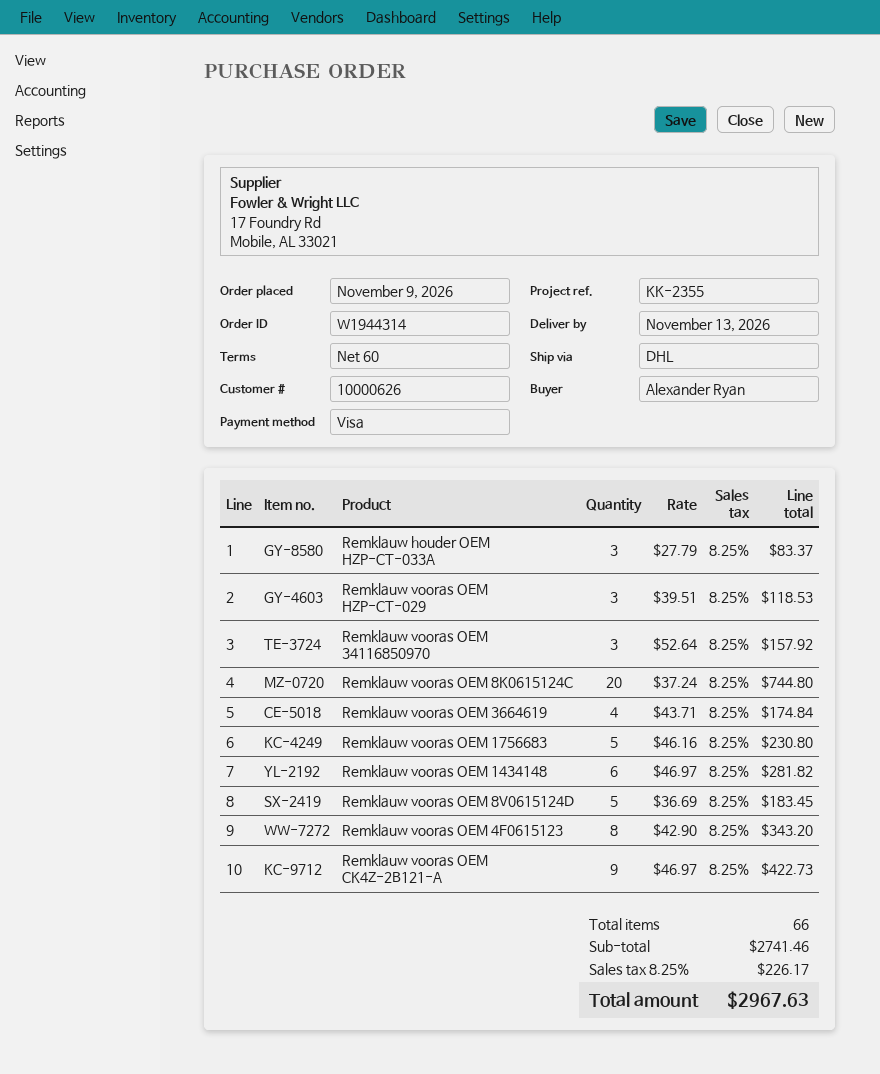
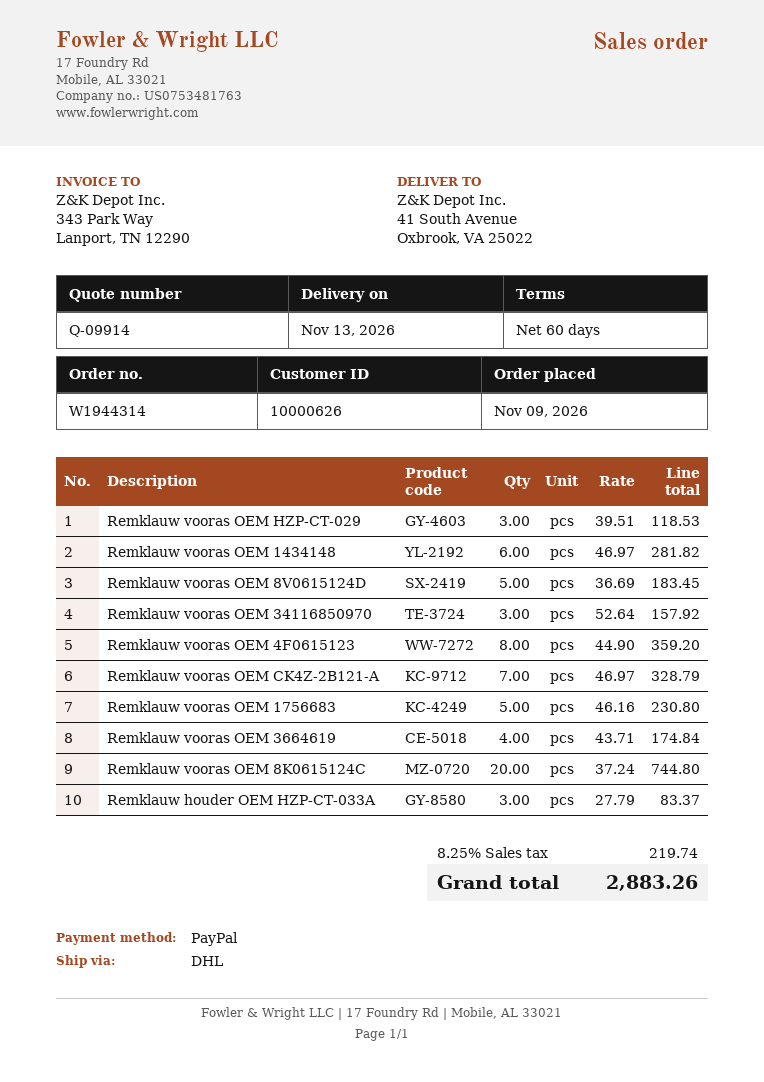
payment method: Visa -> PayPal
Remklauw vooras OEM 4F0615123: 8 x 42.90 = 343.20 -> 8 x 44.90 = 359.20
Remklauw vooras OEM CK4Z-2B121-A: 9 x 46.97 = 422.73 -> 7 x 46.97 = 328.79
tax: 8.25% = 226.17 -> 8.25% = 219.74
total: 2967.63 -> 2883.26

